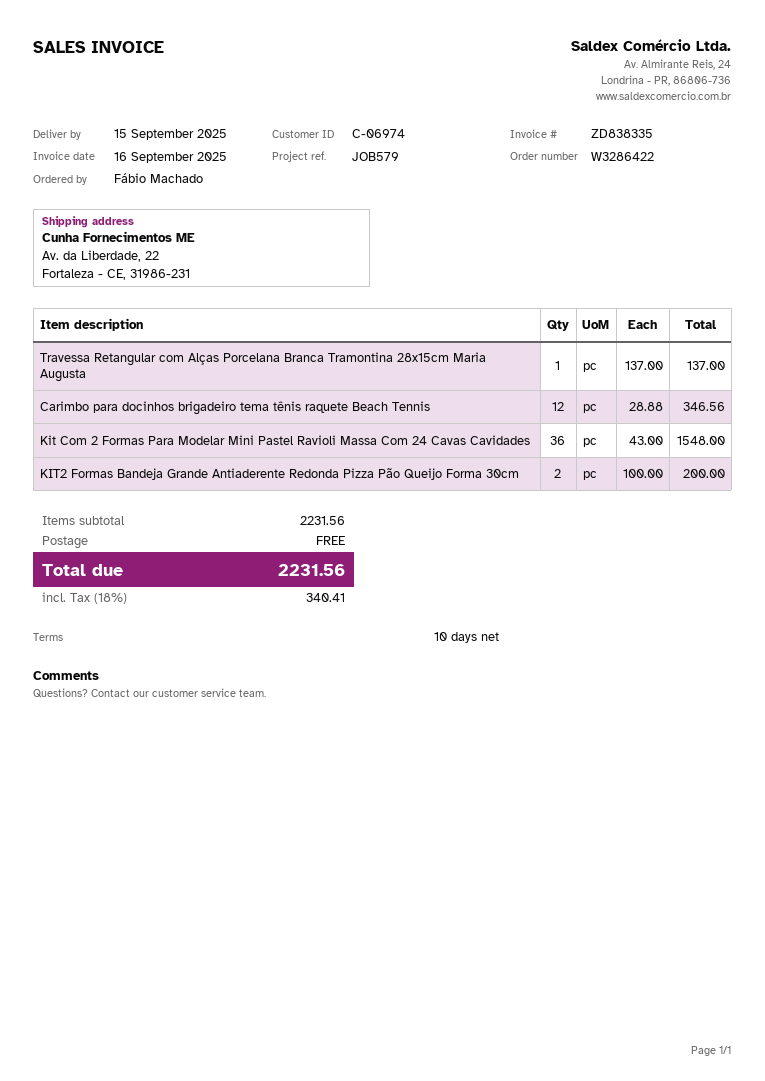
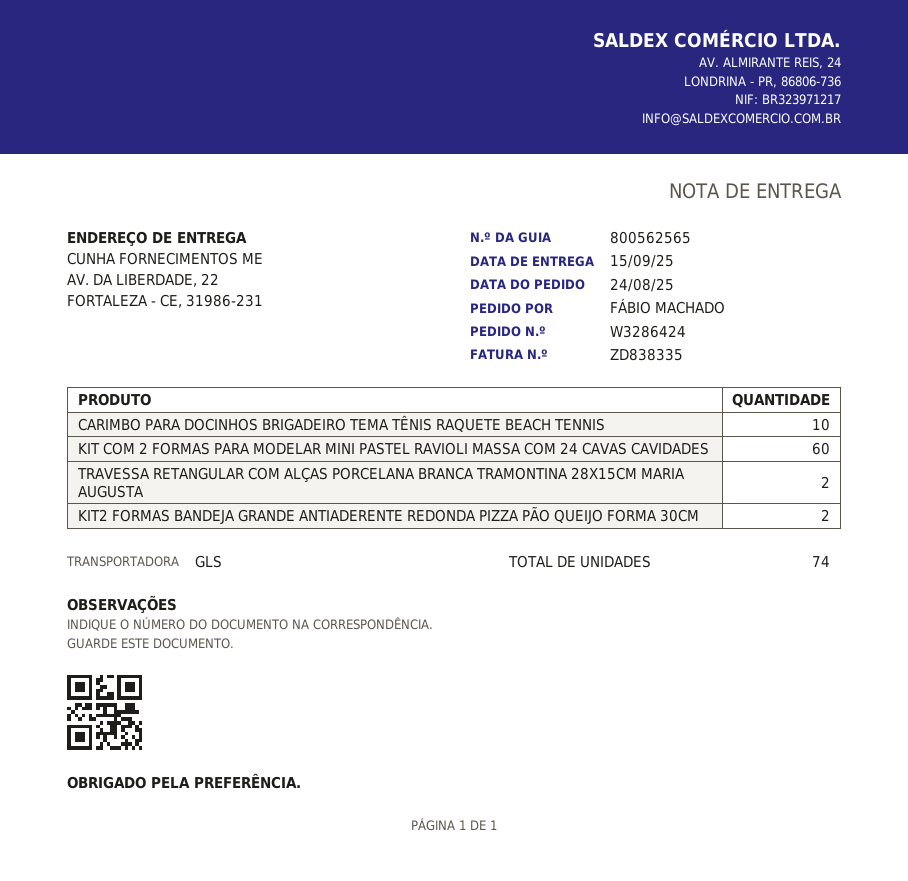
order number: W3286422 -> W3286424
Travessa Retangular com Alças Porcelana Branca Tramontina 28x15cm Maria Augusta: 1 -> 2
Carimbo para docinhos brigadeiro tema tênis raquete Beach Tennis: 12 -> 10
Kit Com 2 Formas Para Modelar Mini Pastel Ravioli Massa Com 24 Cavas Cavidades: 36 -> 60

